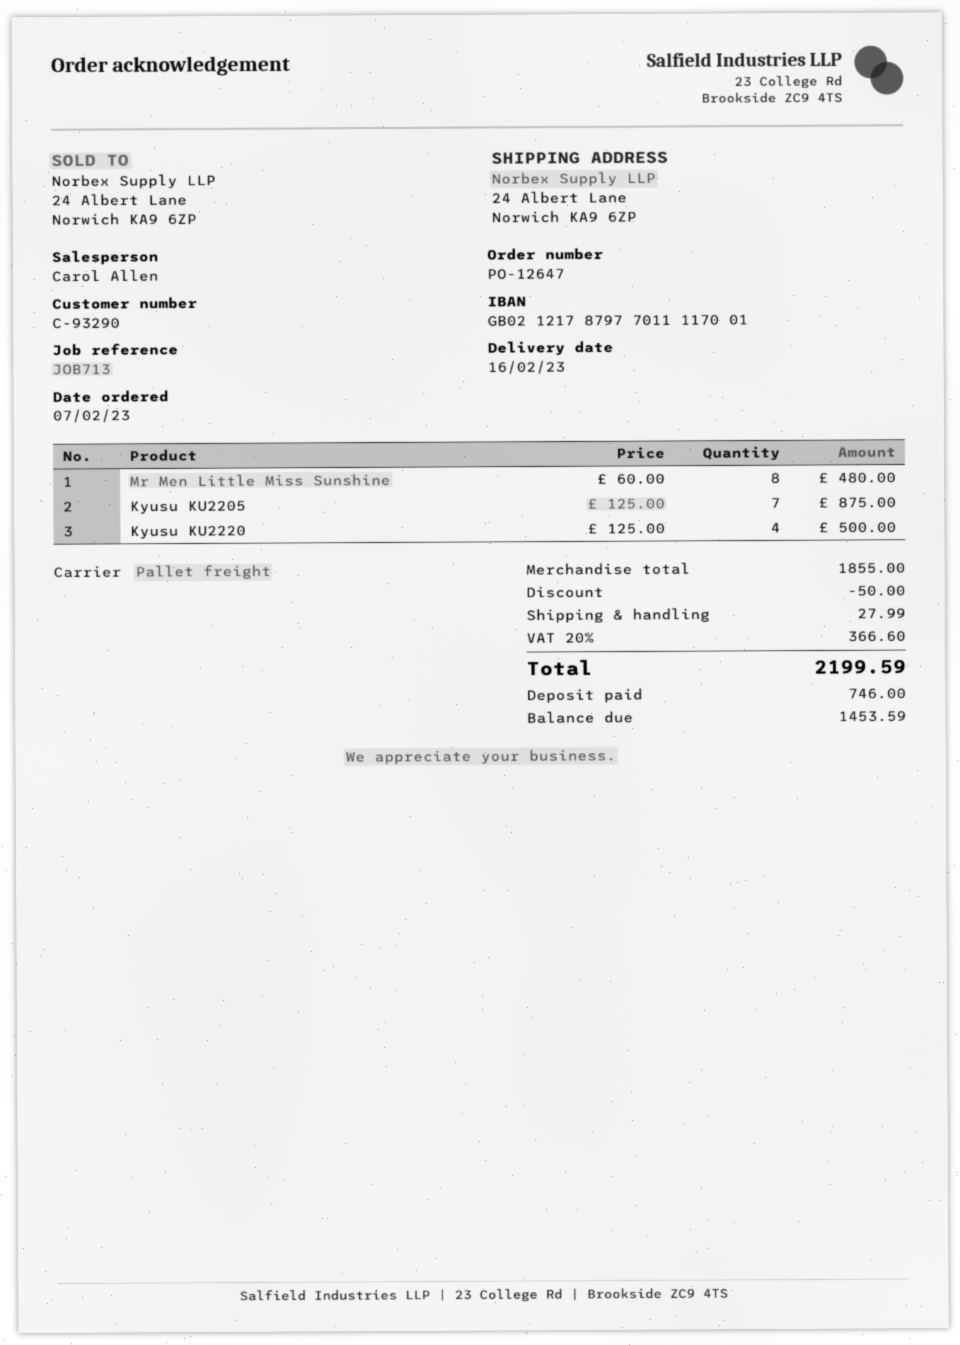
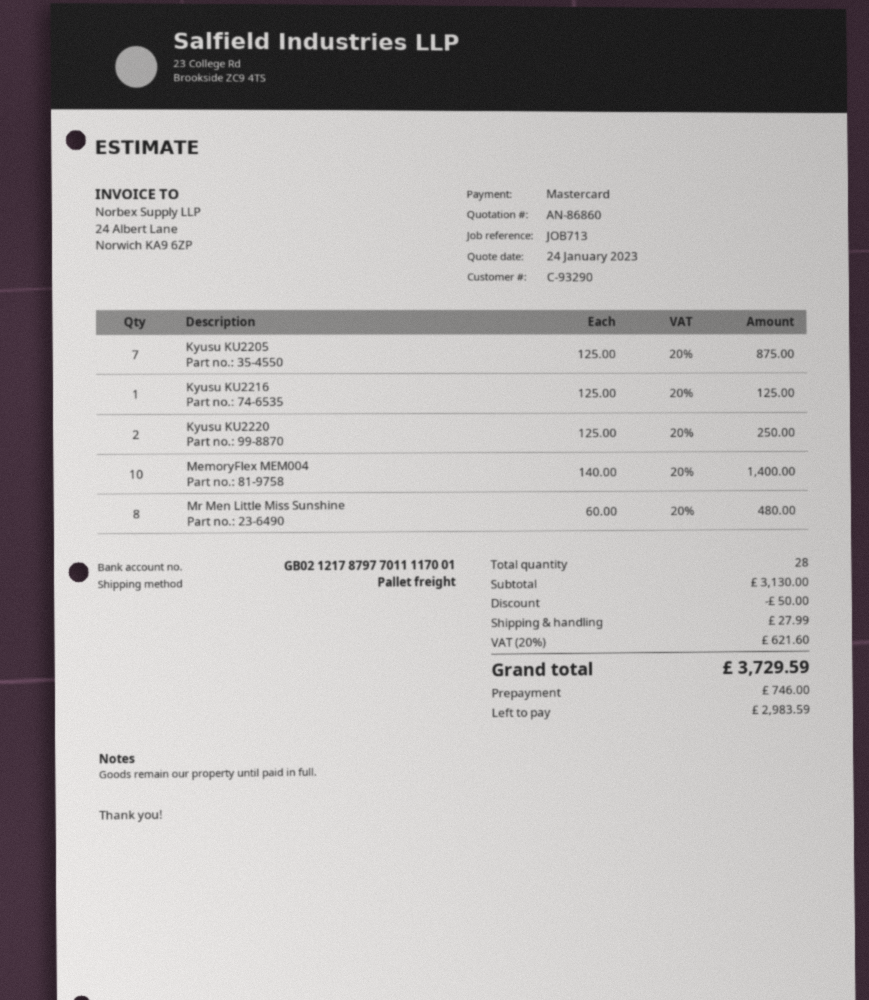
Kyusu KU2220: 4 x 125.00 = 500.00 -> 2 x 125.00 = 250.00
Kyusu KU2216: none -> 1 x 125.00 = 125.00
MemoryFlex MEM004: none -> 10 x 140.00 = 1400.00
subtotal: 1855.00 -> 3130.00
tax: 20% = 366.60 -> 20% = 621.60
total: 2199.59 -> 3729.59
balance: 1453.59 -> 2983.59

